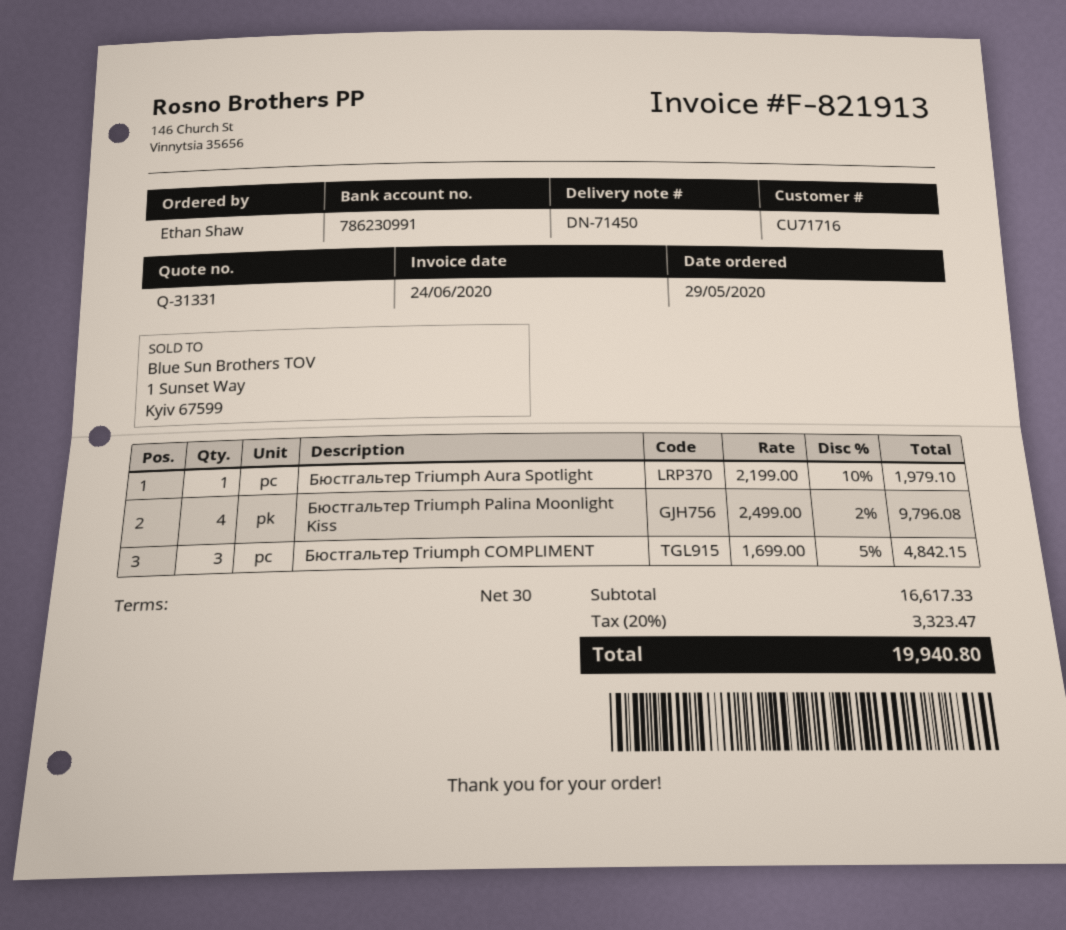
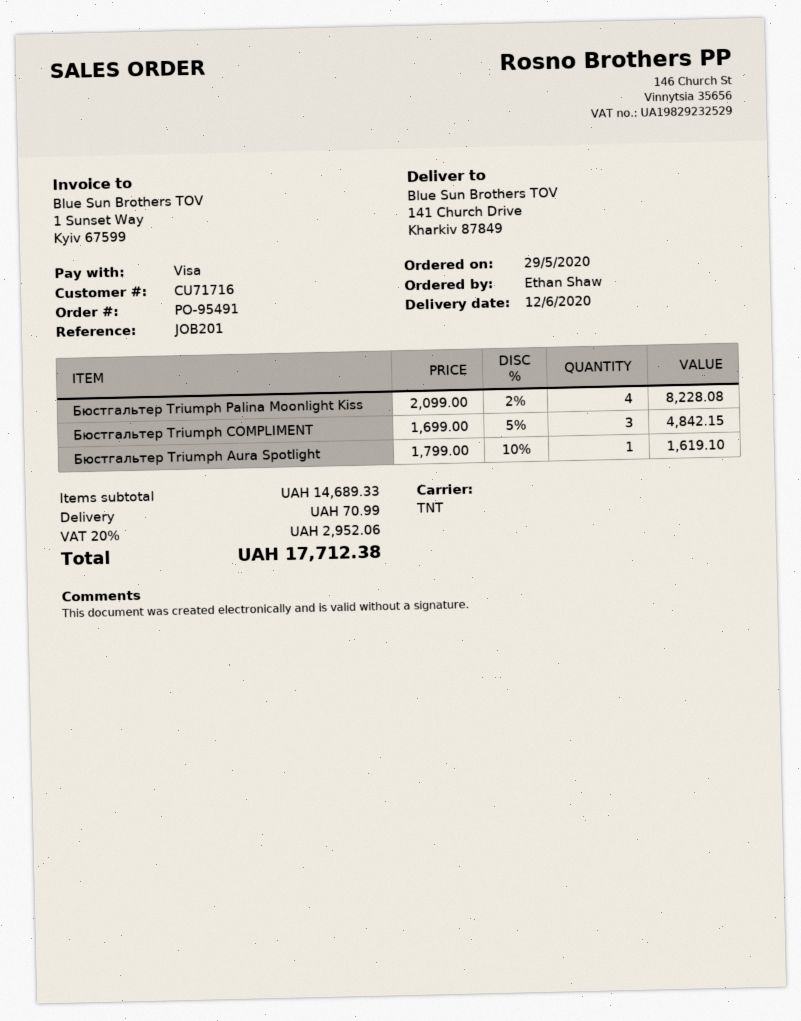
Бюстгальтер Triumph Aura Spotlight: 1 x 2199.00 - 10% = 1979.10 -> 1 x 1799.00 - 10% = 1619.10
Бюстгальтер Triumph Palina Moonlight Kiss: 4 x 2499.00 - 2% = 9796.08 -> 4 x 2099.00 - 2% = 8228.08
subtotal: 16617.33 -> 14689.33
shipping: none -> 70.99
tax: 20% = 3323.47 -> 20% = 2952.06
total: 19940.80 -> 17712.38

